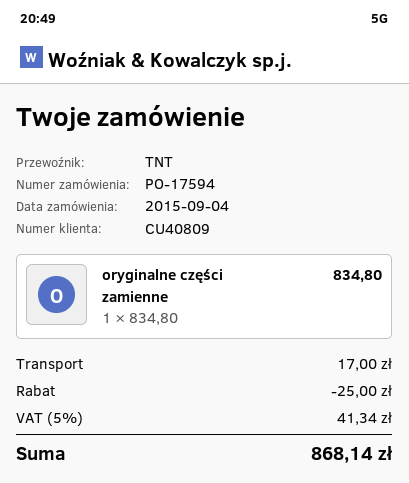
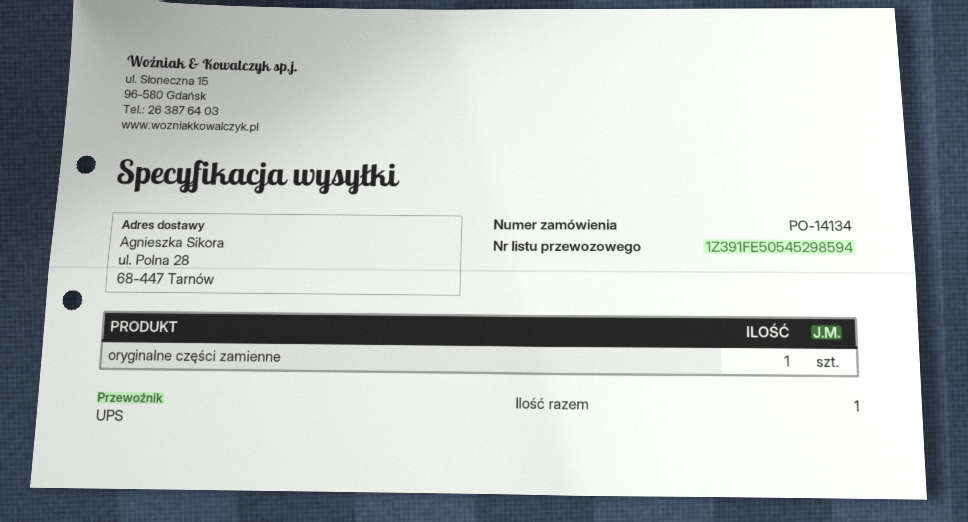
order number: PO-17594 -> PO-14134
shipping method: TNT -> UPS

